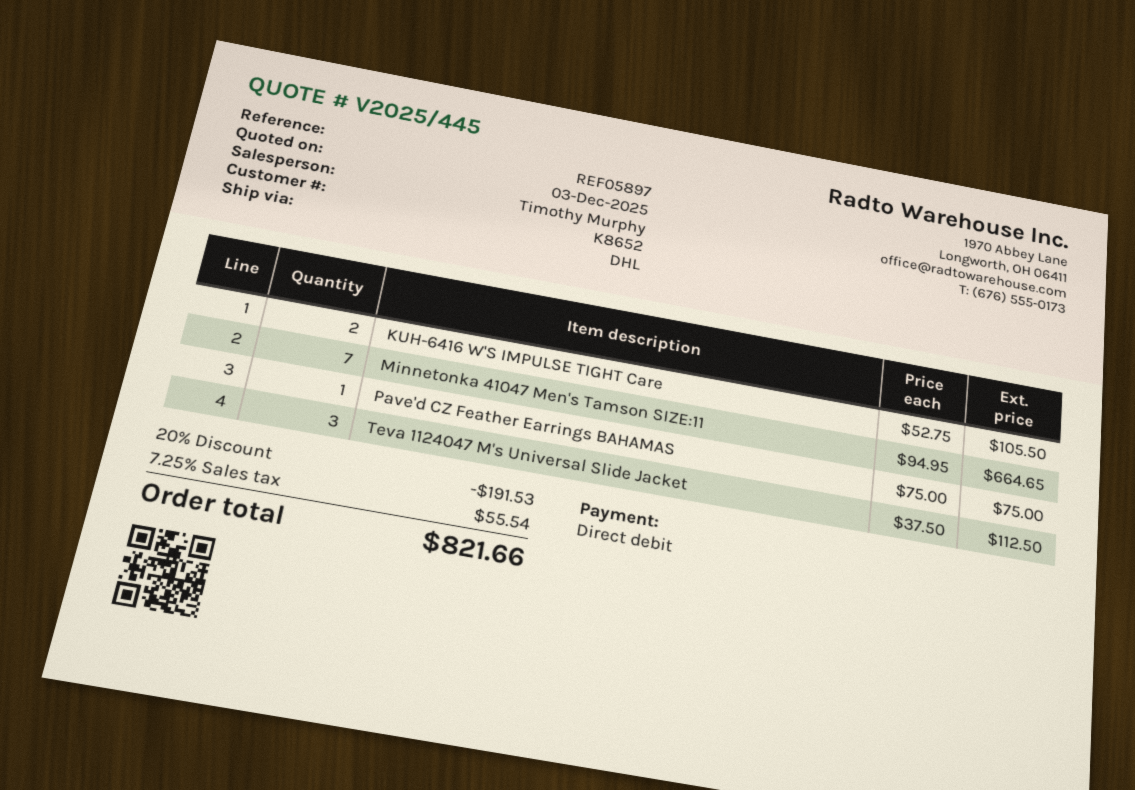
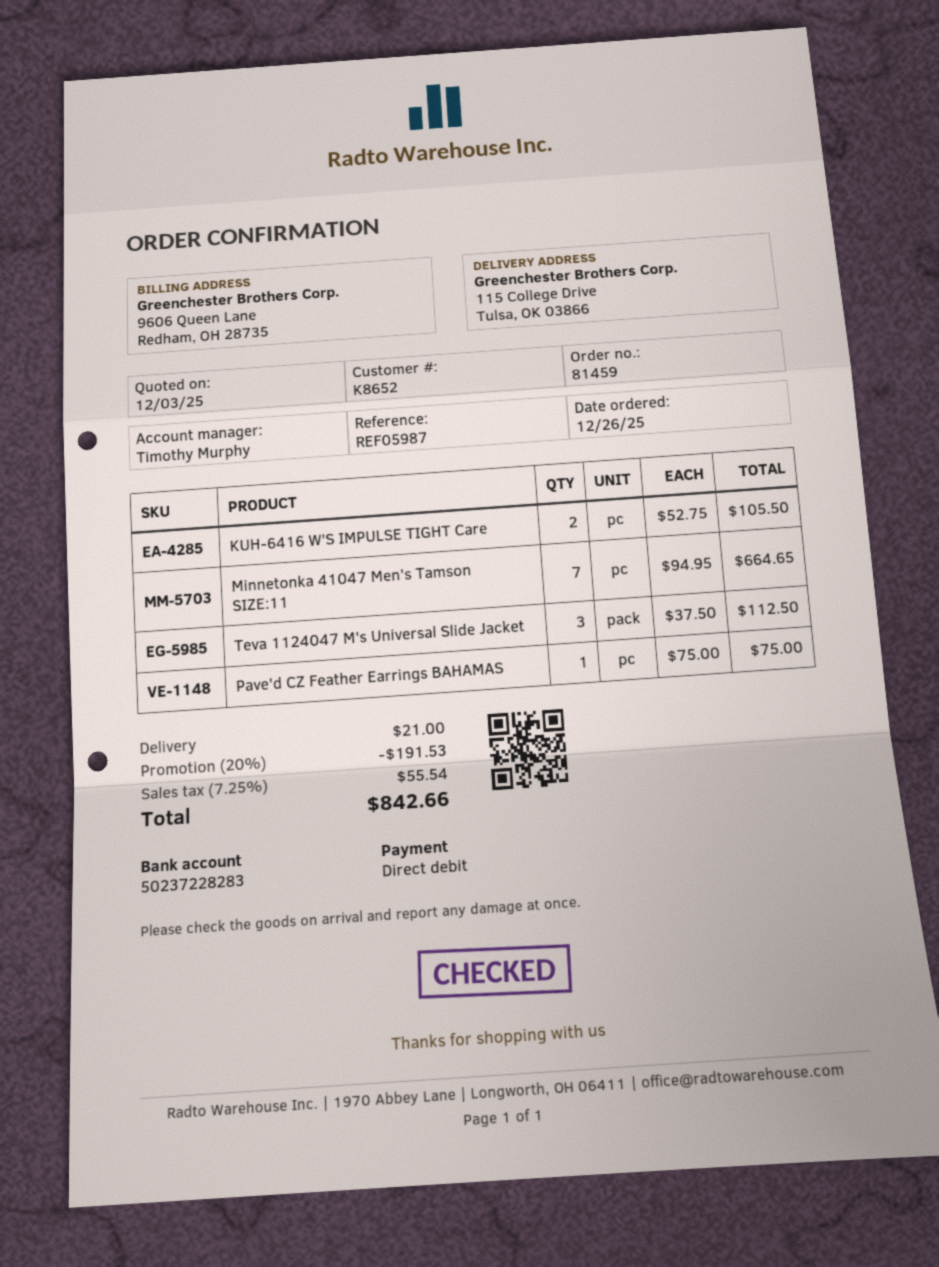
reference: REF05897 -> REF05987
shipping: none -> 21.00
total: 821.66 -> 842.66

